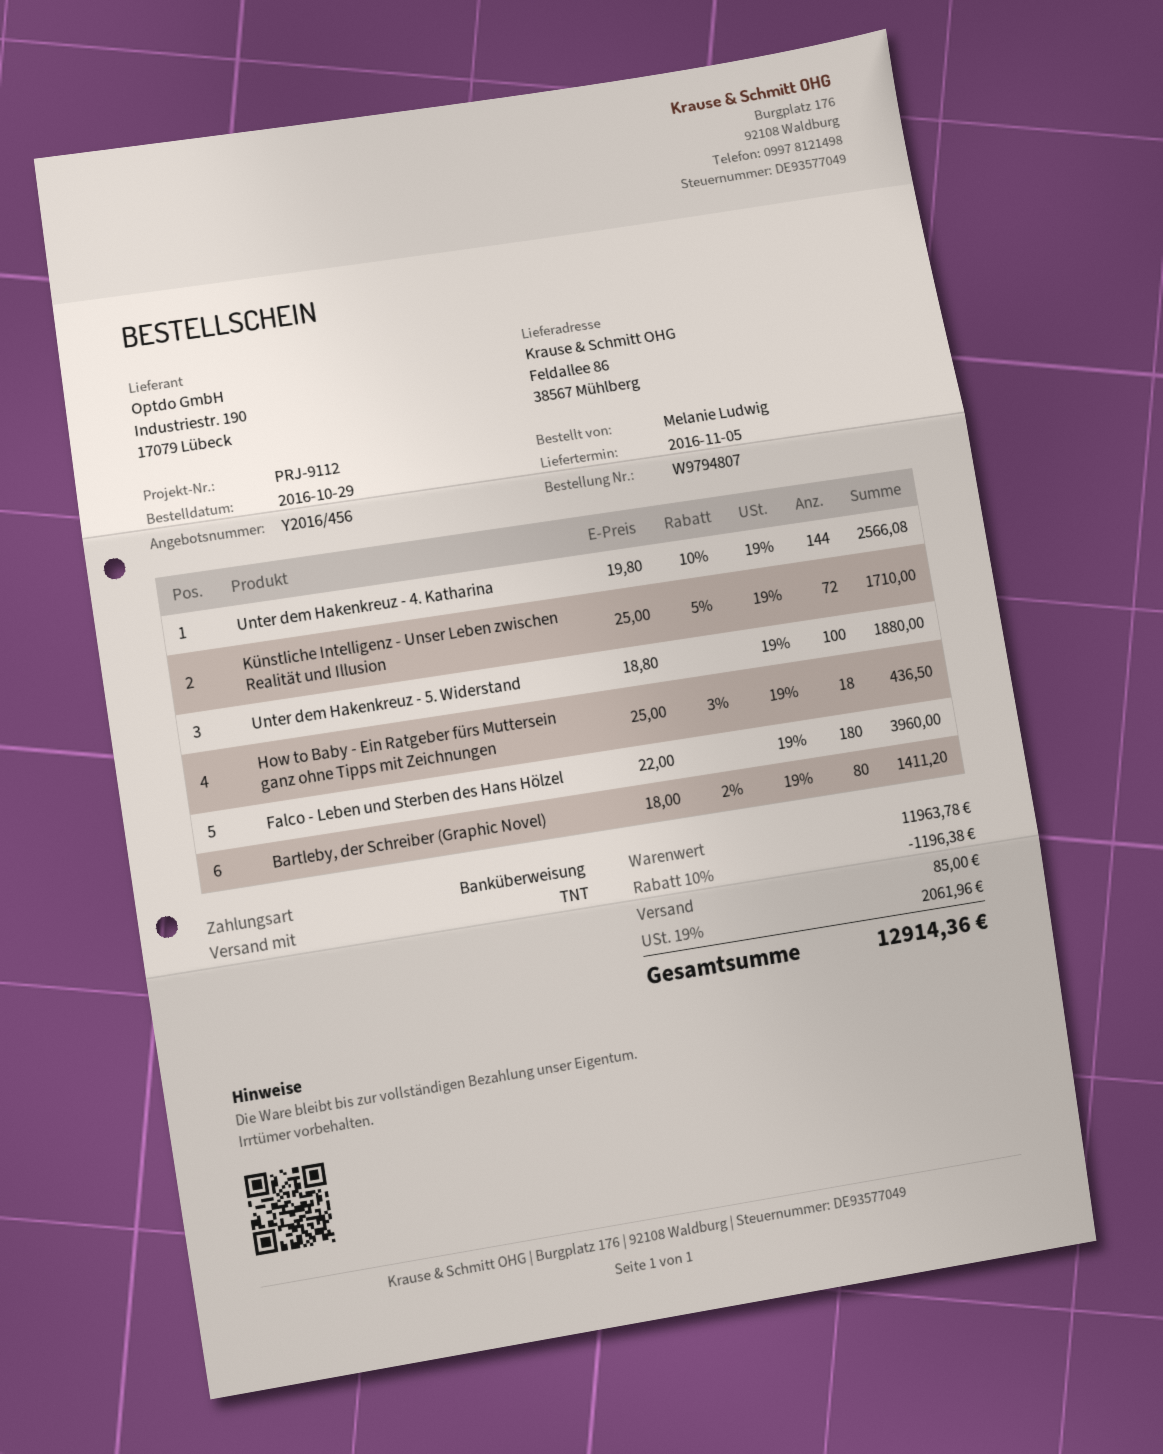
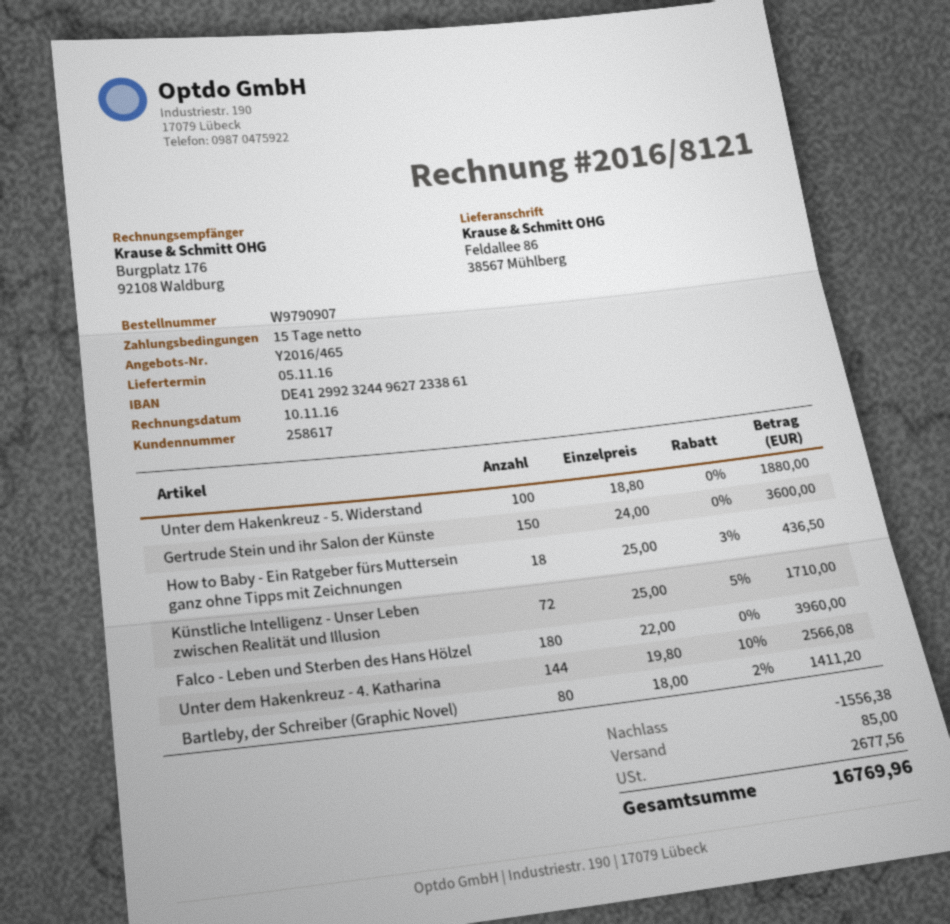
quote number: Y2016/456 -> Y2016/465
order number: W9794807 -> W9790907
Gertrude Stein und ihr Salon der Künste: none -> 150 x 24.00 = 3600.00
discount: 1196.38 -> 1556.38
tax: 2061.96 -> 2677.56
total: 12914.36 -> 16769.96

